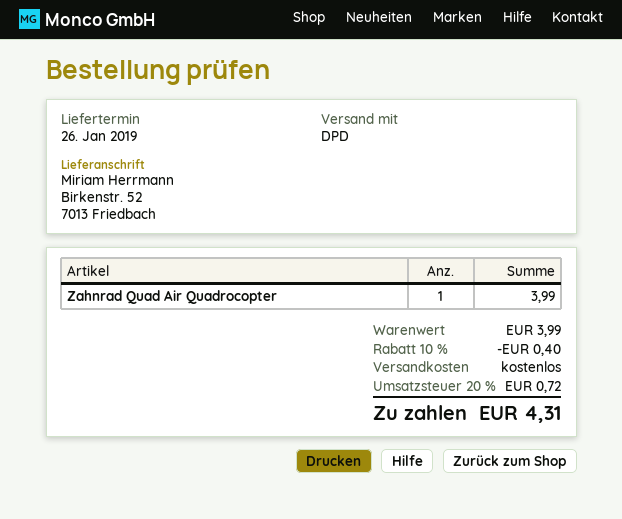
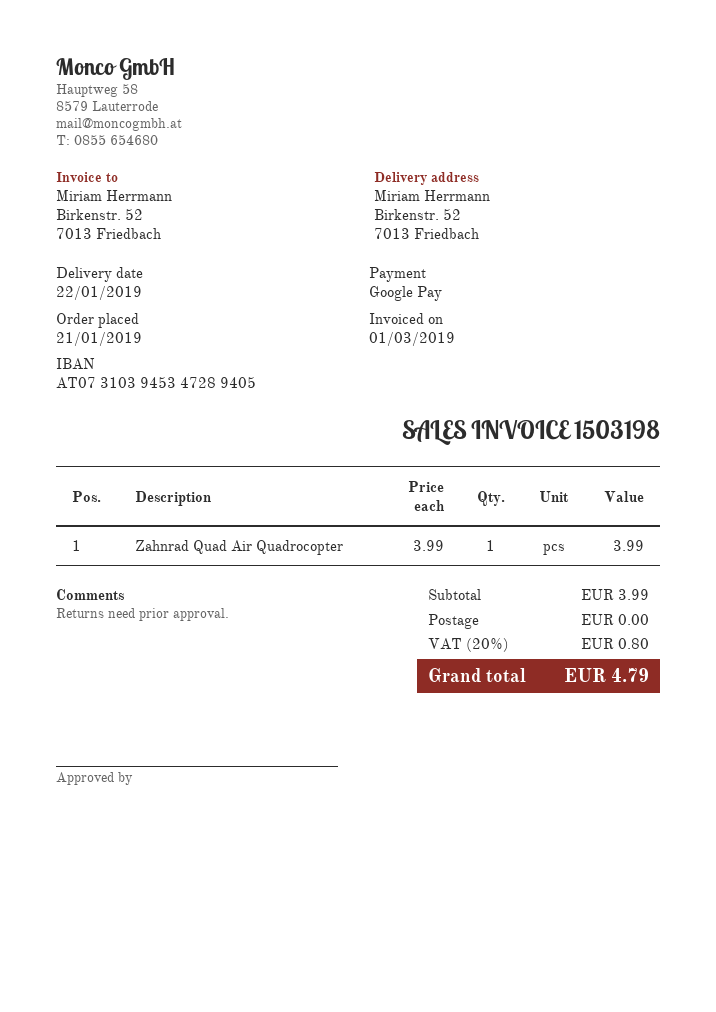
delivery date: 2019-01-26 -> 2019-01-22
discount: 10% = 0.40 -> none
tax: 20% = 0.72 -> 20% = 0.80
total: 4.31 -> 4.79

